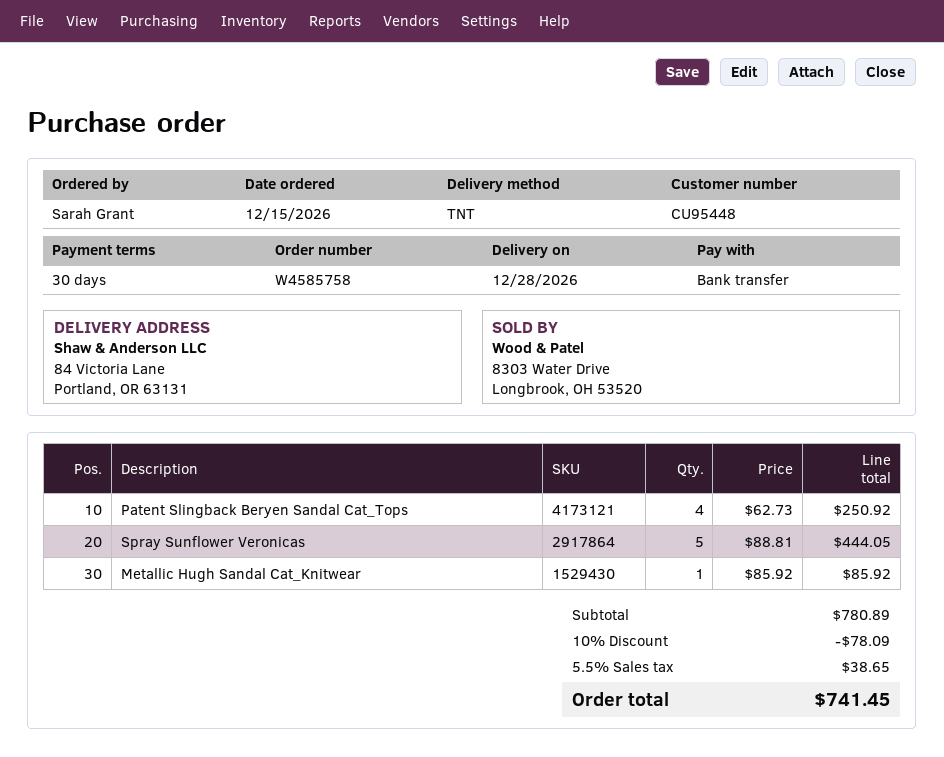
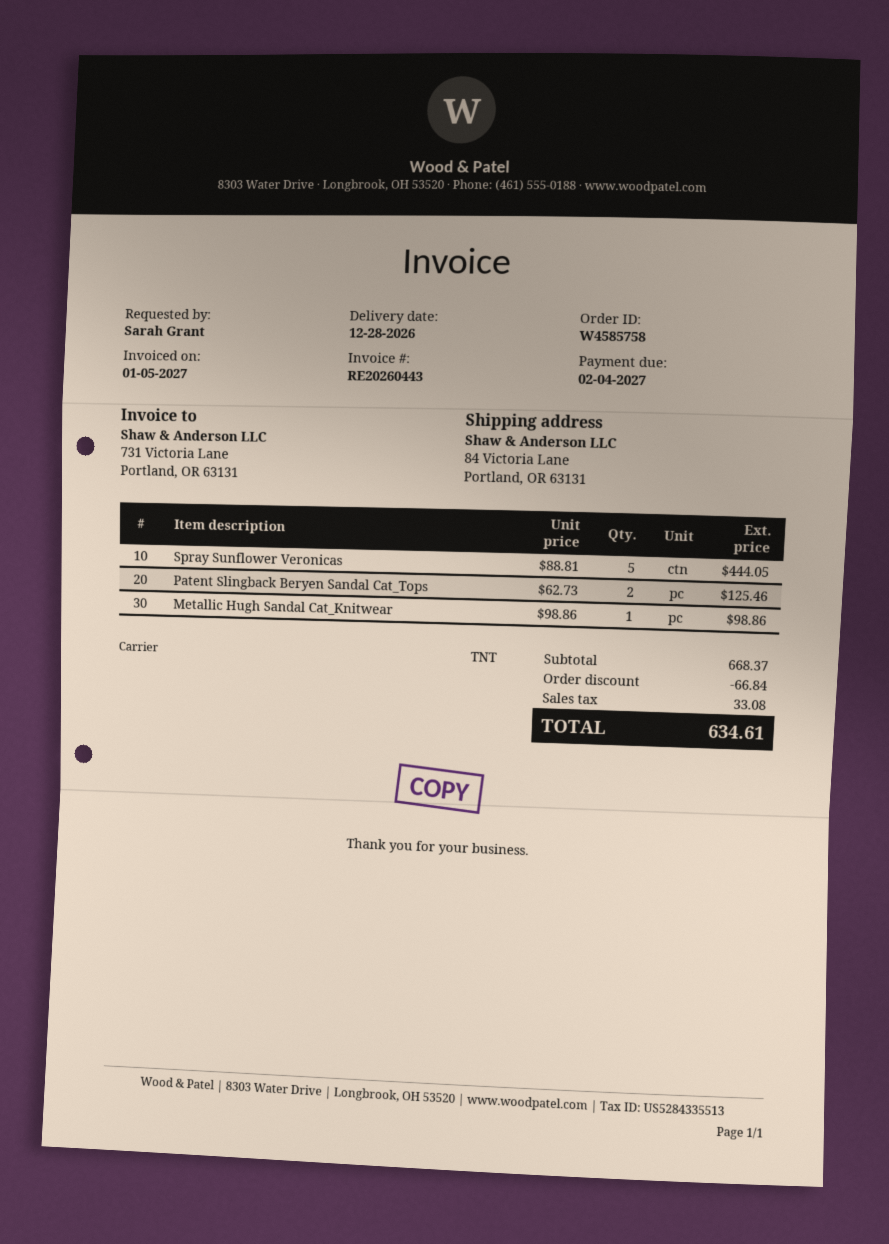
Patent Slingback Beryen Sandal Cat_Tops: 4 x 62.73 = 250.92 -> 2 x 62.73 = 125.46
Metallic Hugh Sandal Cat_Knitwear: 1 x 85.92 = 85.92 -> 1 x 98.86 = 98.86
subtotal: 780.89 -> 668.37
discount: 78.09 -> 66.84
tax: 38.65 -> 33.08
total: 741.45 -> 634.61

